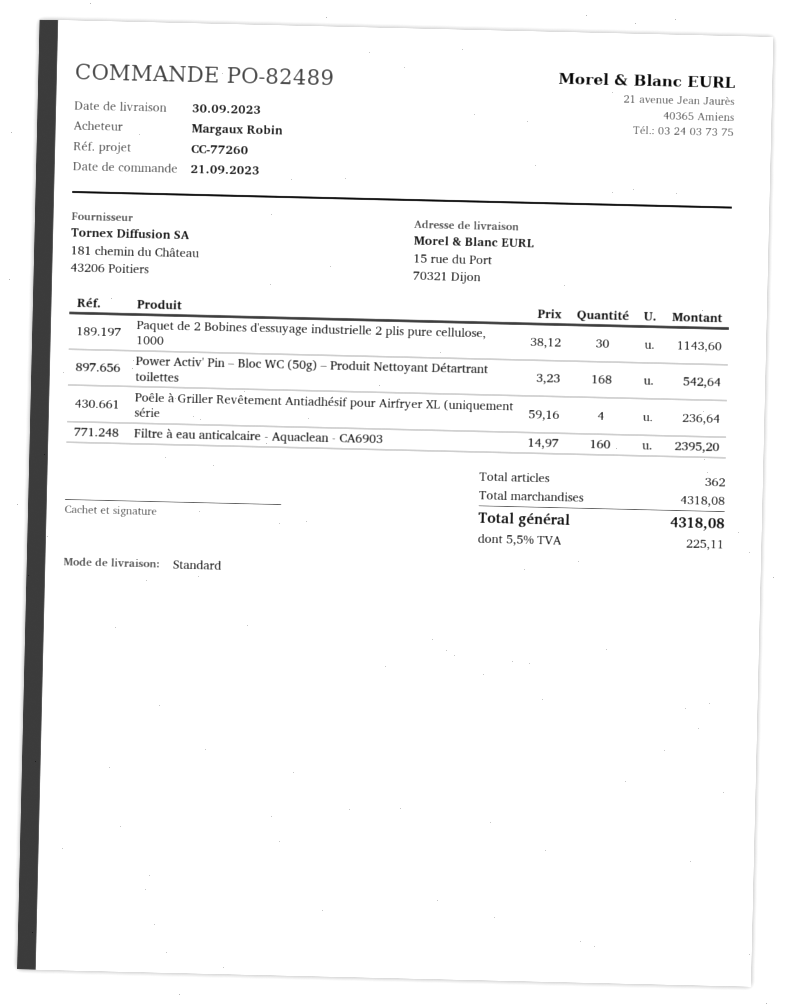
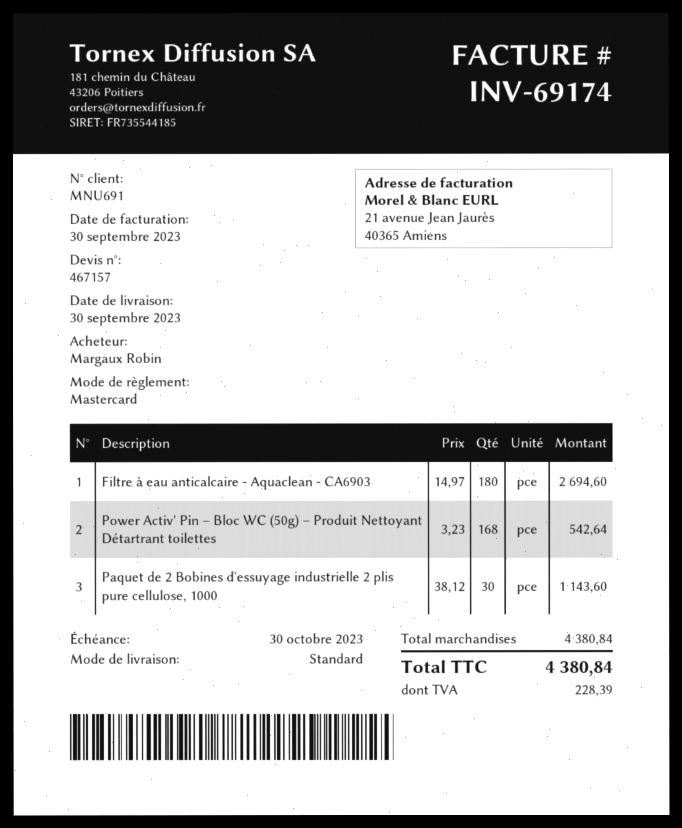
Poêle à Griller Revêtement Antiadhésif pour Airfryer XL (uniquement série: 4 x 59.16 = 236.64 -> none
Filtre à eau anticalcaire - Aquaclean - CA6903: 160 x 14.97 = 2395.20 -> 180 x 14.97 = 2694.60
subtotal: 4318.08 -> 4380.84
tax: 225.11 -> 228.39
total: 4318.08 -> 4380.84

